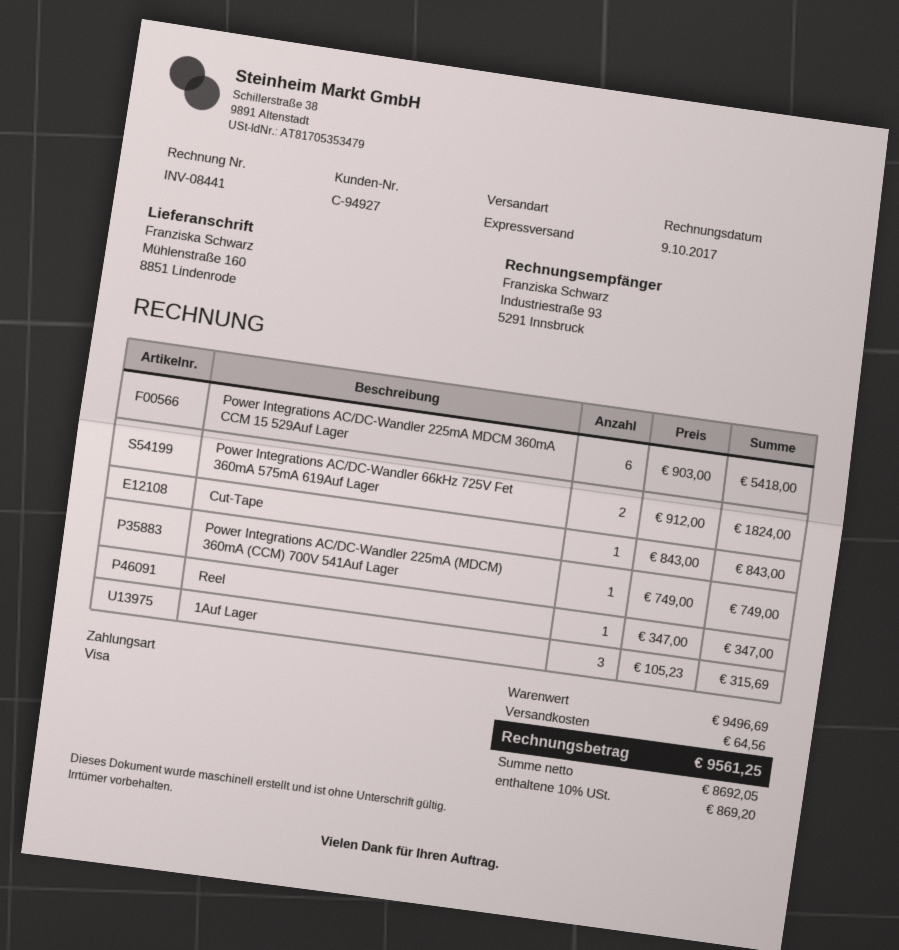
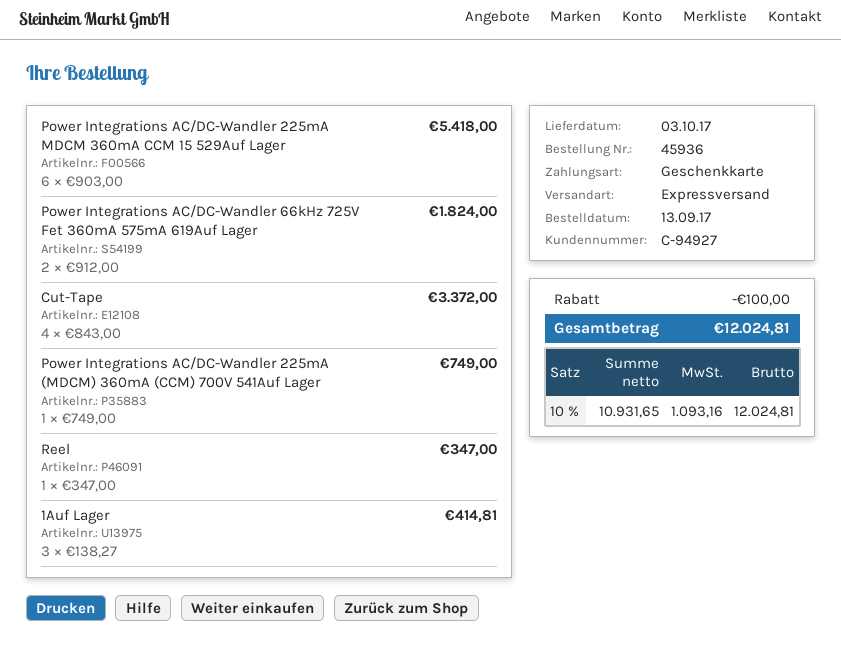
payment method: Visa -> gift card
Cut-Tape: 1 x 843.00 = 843.00 -> 4 x 843.00 = 3372.00
1Auf Lager: 3 x 105.23 = 315.69 -> 3 x 138.27 = 414.81
discount: none -> 100.00
shipping: 64.56 -> none
net: 8692.05 -> 10931.65
tax: 10% = 869.20 -> 10% = 1093.16
total: 9561.25 -> 12024.81

